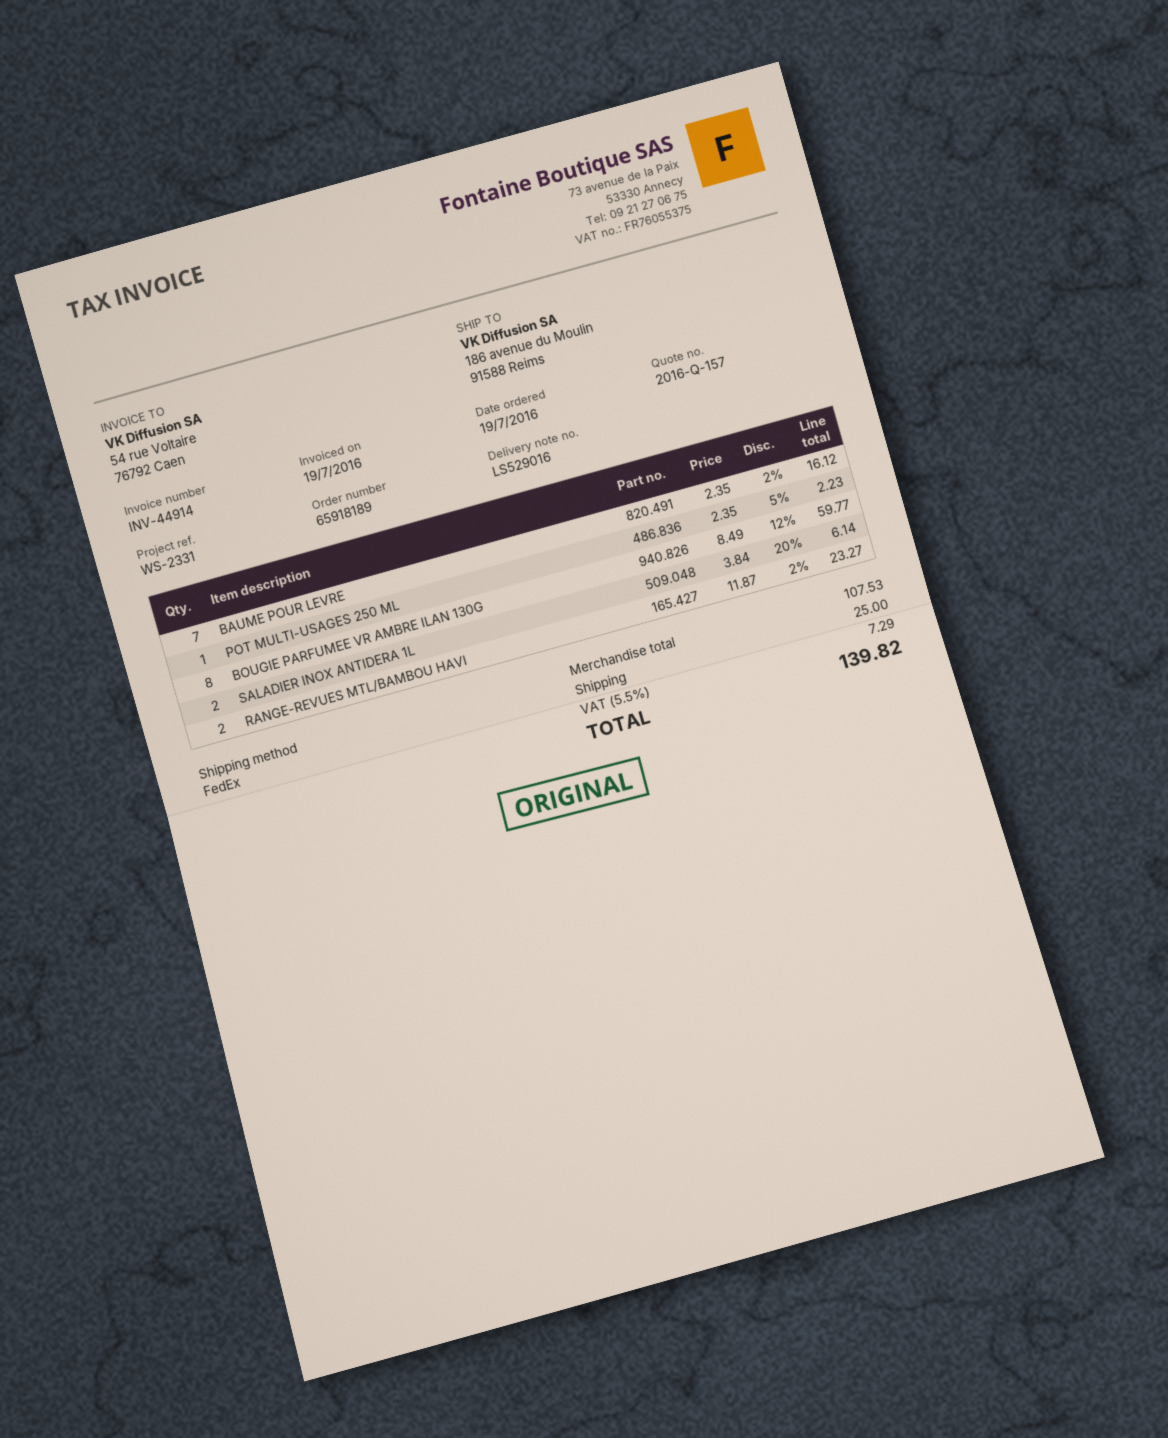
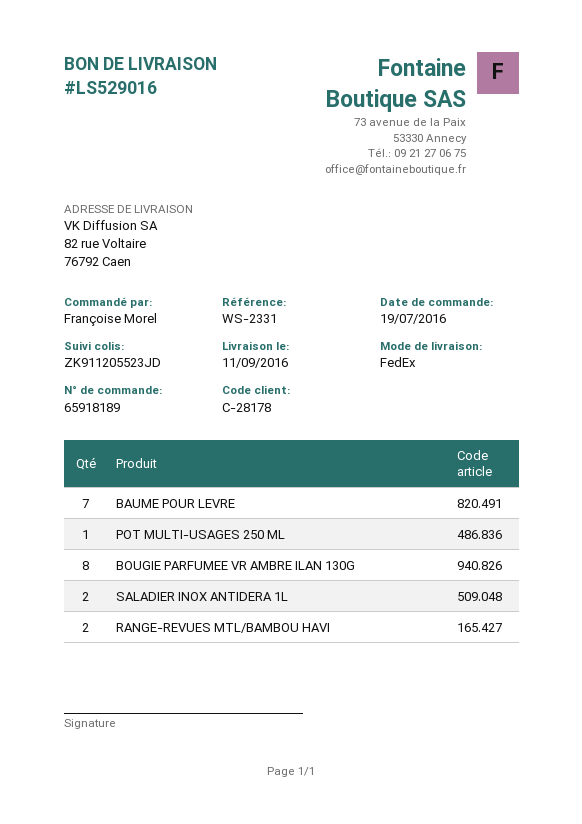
ship to: 186 avenue du Moulin, 91588 Reims -> 82 rue Voltaire, 76792 Caen

